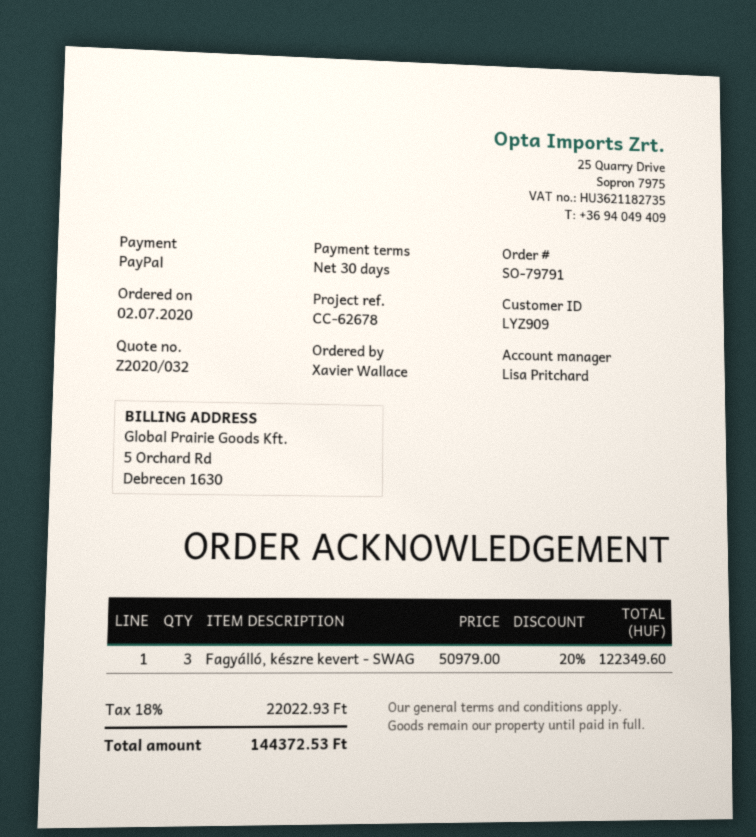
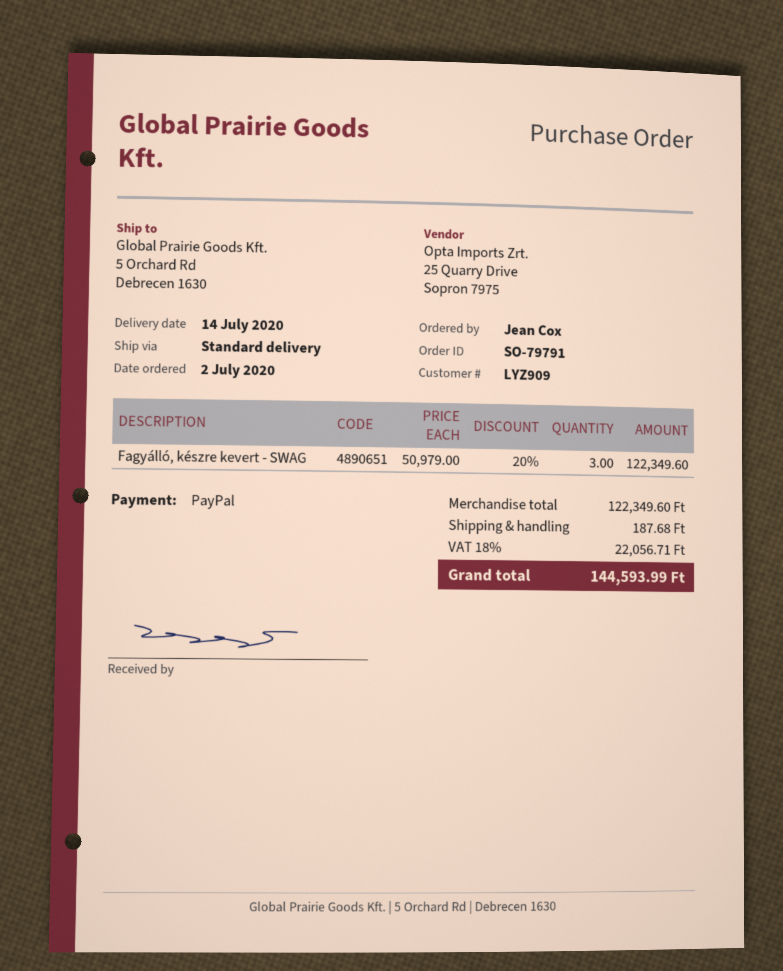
ordered by: Xavier Wallace -> Jean Cox
shipping: none -> 187.68
tax: 18% = 22022.93 -> 18% = 22056.71
total: 144372.53 -> 144593.99

